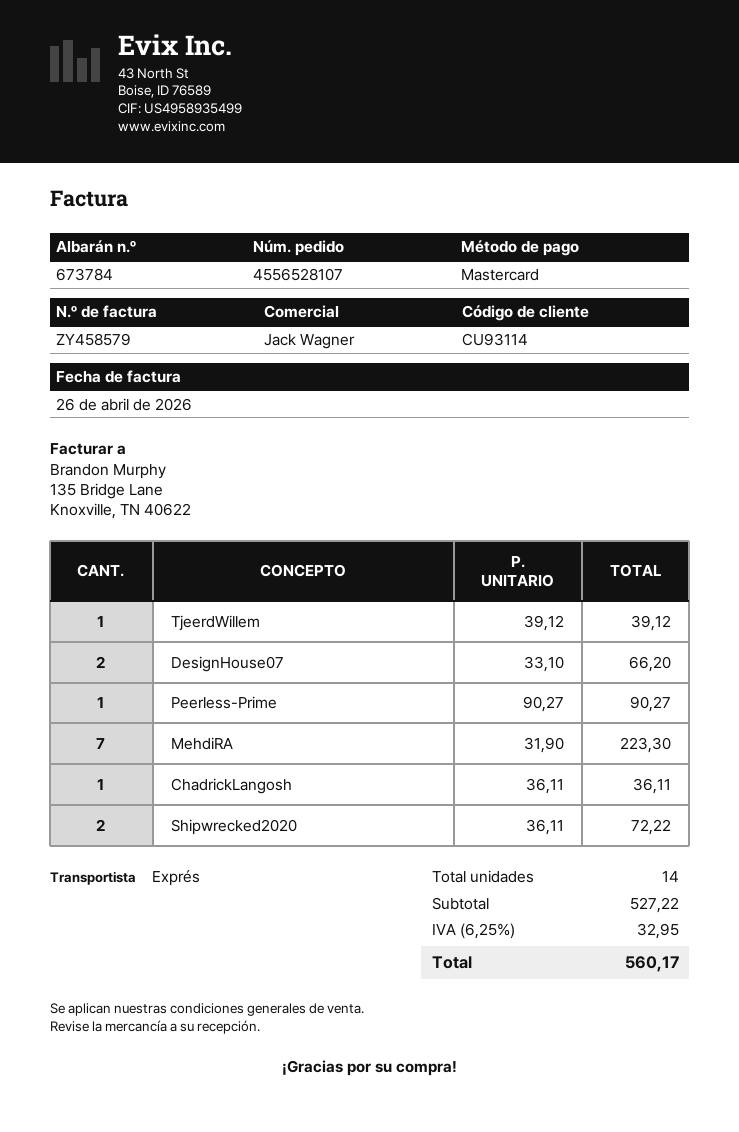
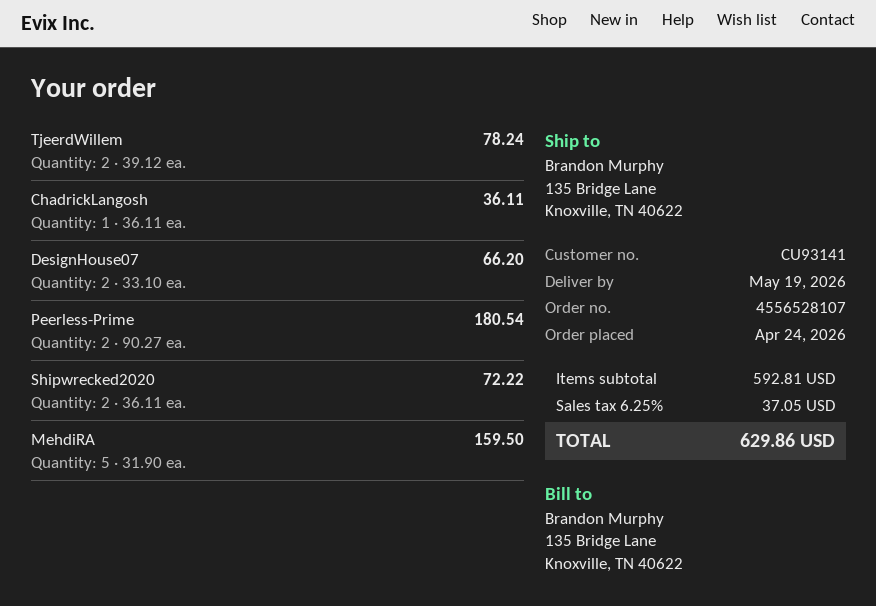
customer number: CU93114 -> CU93141
TjeerdWillem: 1 x 39.12 = 39.12 -> 2 x 39.12 = 78.24
Peerless-Prime: 1 x 90.27 = 90.27 -> 2 x 90.27 = 180.54
MehdiRA: 7 x 31.90 = 223.30 -> 5 x 31.90 = 159.50
subtotal: 527.22 -> 592.81
tax: 6.25% = 32.95 -> 6.25% = 37.05
total: 560.17 -> 629.86

